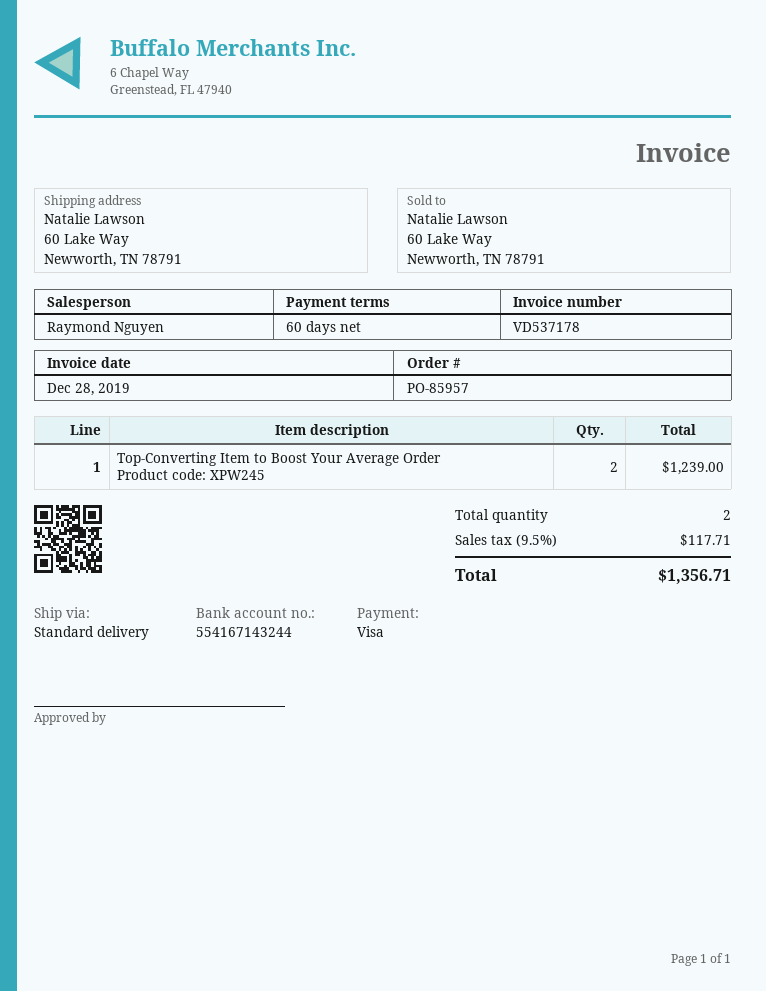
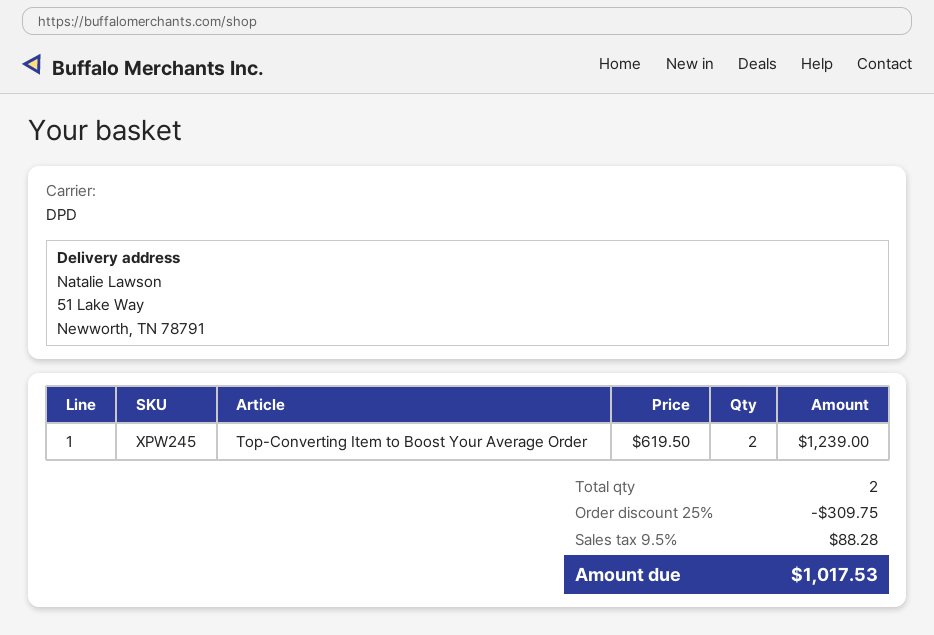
shipping method: standard -> DPD
ship to: 60 Lake Way, Newworth, TN 78791 -> 51 Lake Way, Newworth, TN 78791
discount: none -> 25% = 309.75
tax: 9.5% = 117.71 -> 9.5% = 88.28
total: 1356.71 -> 1017.53

